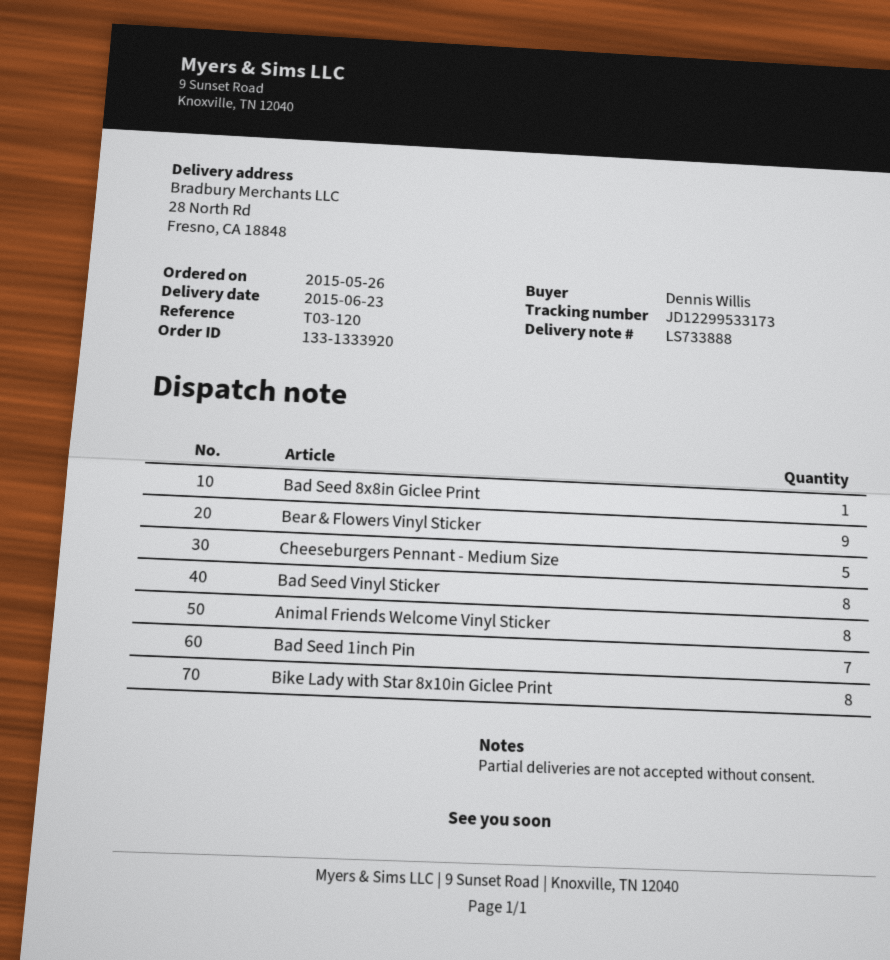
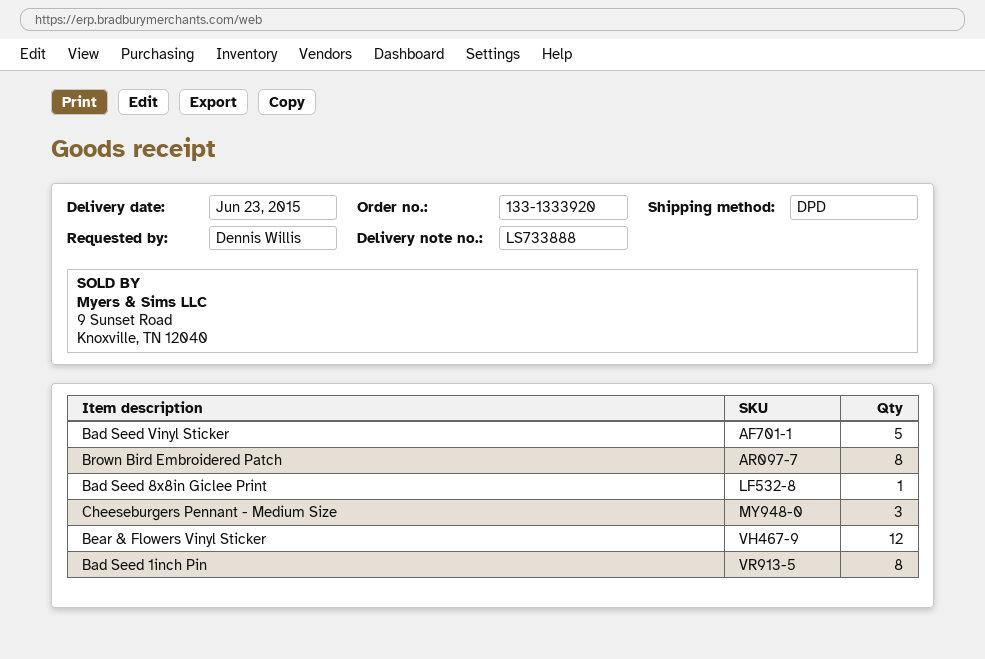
Bear & Flowers Vinyl Sticker: 9 -> 12
Cheeseburgers Pennant - Medium Size: 5 -> 3
Bad Seed Vinyl Sticker: 8 -> 5
Animal Friends Welcome Vinyl Sticker: 8 -> none
Bad Seed 1inch Pin: 7 -> 8
Bike Lady with Star 8x10in Giclee Print: 8 -> none
Brown Bird Embroidered Patch: none -> 8

